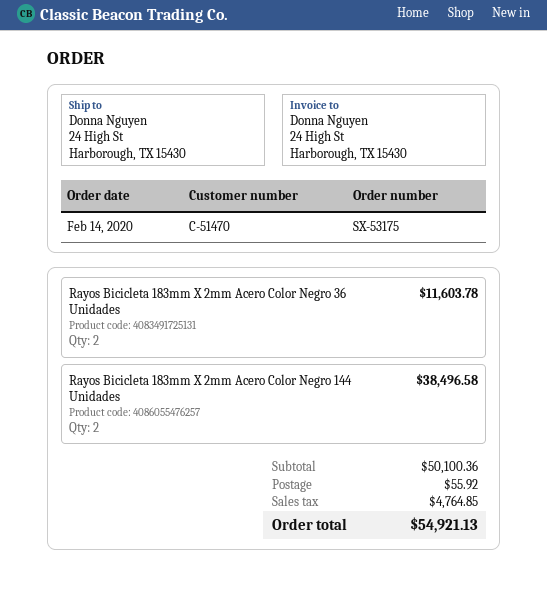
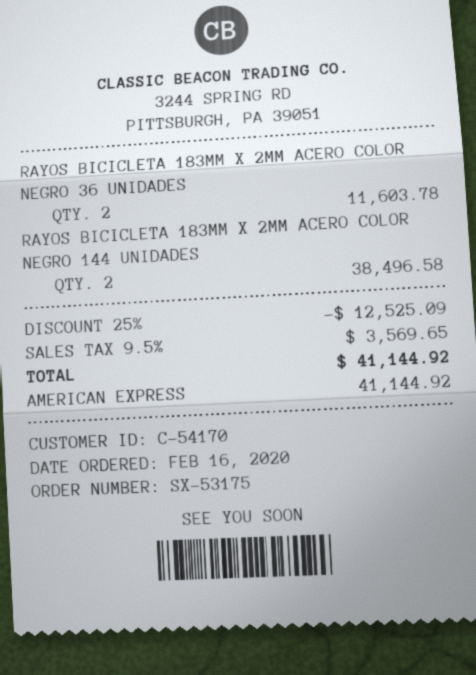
order date: 2020-02-14 -> 2020-02-16
customer number: C-51470 -> C-54170
discount: none -> 25% = 12525.09
shipping: 55.92 -> none
tax: 4764.85 -> 3569.65
total: 54921.13 -> 41144.92

